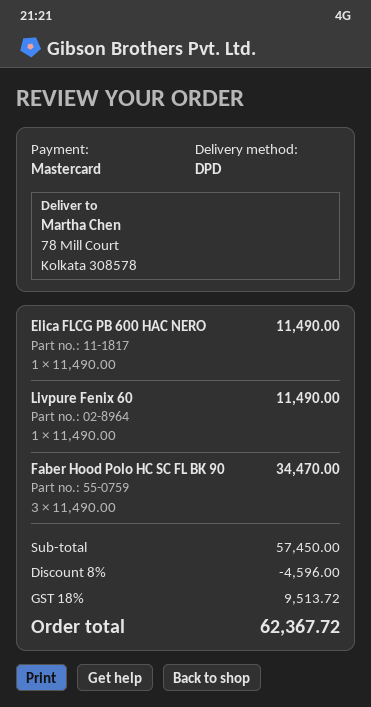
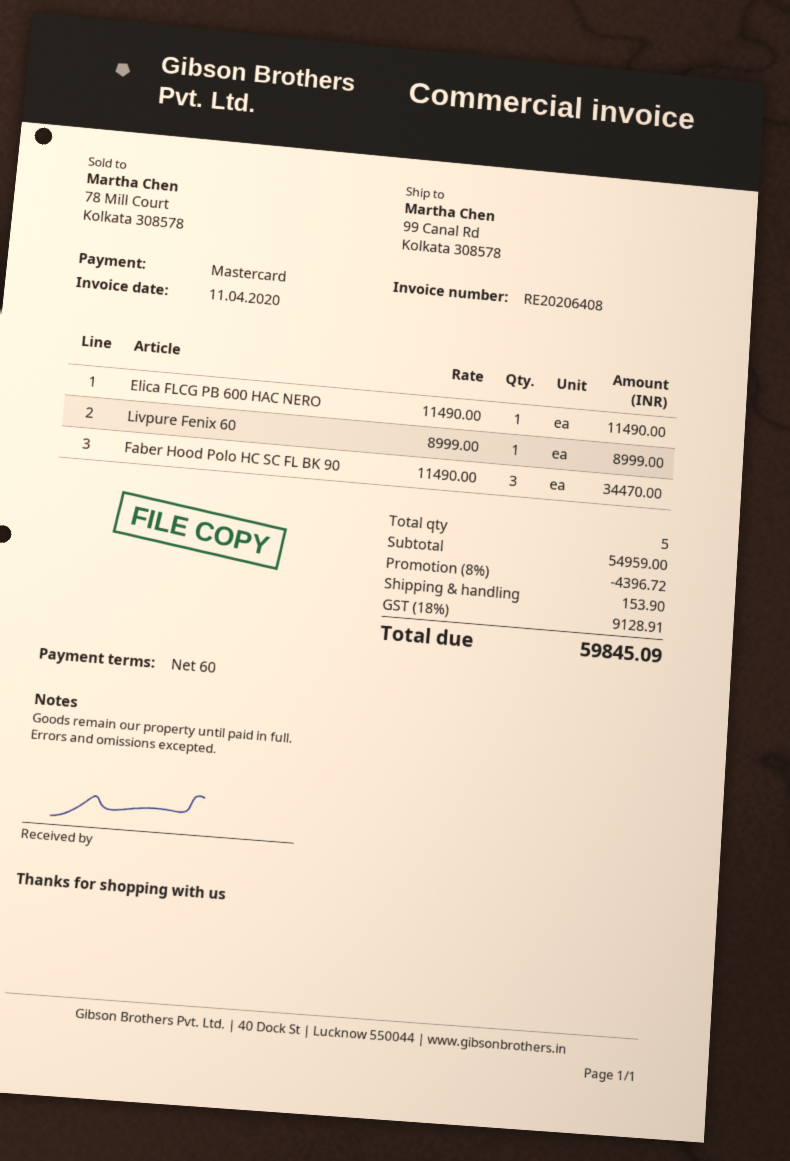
ship to: 78 Mill Court, Kolkata 308578 -> 99 Canal Rd, Kolkata 308578
Livpure Fenix 60: 1 x 11490.00 = 11490.00 -> 1 x 8999.00 = 8999.00
subtotal: 57450.00 -> 54959.00
discount: 8% = 4596.00 -> 8% = 4396.72
shipping: none -> 153.90
tax: 18% = 9513.72 -> 18% = 9128.91
total: 62367.72 -> 59845.09

